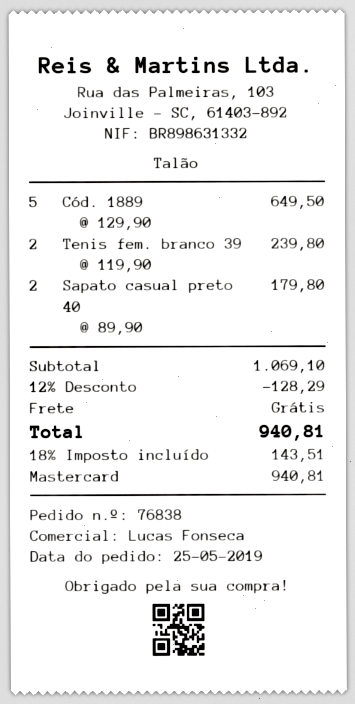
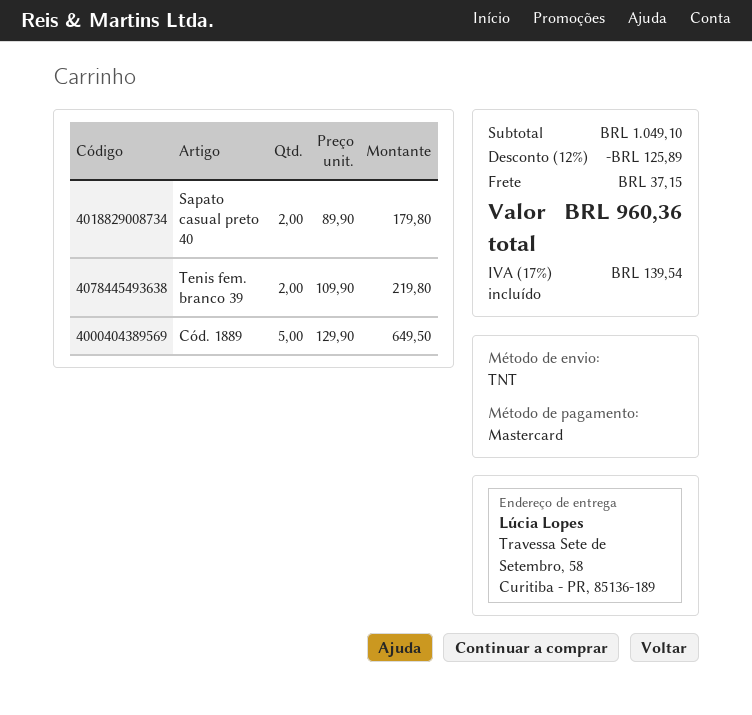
Tenis fem. branco 39: 2 x 119.90 = 239.80 -> 2 x 109.90 = 219.80
subtotal: 1069.10 -> 1049.10
discount: 12% = 128.29 -> 12% = 125.89
shipping: 0.00 -> 37.15
tax: 18% = 143.51 -> 17% = 139.54
total: 940.81 -> 960.36

